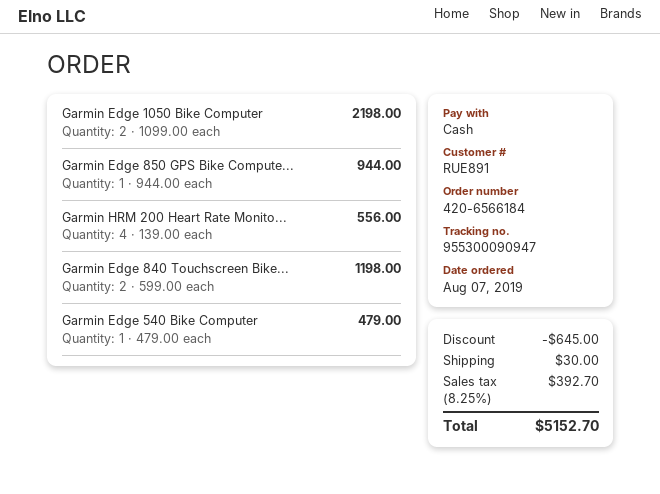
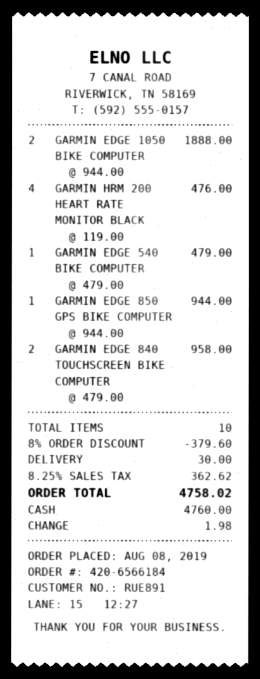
order date: 2019-08-07 -> 2019-08-08
Garmin Edge 1050 Bike Computer: 2 x 1099.00 = 2198.00 -> 2 x 944.00 = 1888.00
Garmin HRM 200 Heart Rate Monito...: 4 x 139.00 = 556.00 -> 4 x 119.00 = 476.00
Garmin Edge 840 Touchscreen Bike...: 2 x 599.00 = 1198.00 -> 2 x 479.00 = 958.00
discount: 645.00 -> 379.60
tax: 8.25% = 392.70 -> 8.25% = 362.62
total: 5152.70 -> 4758.02

